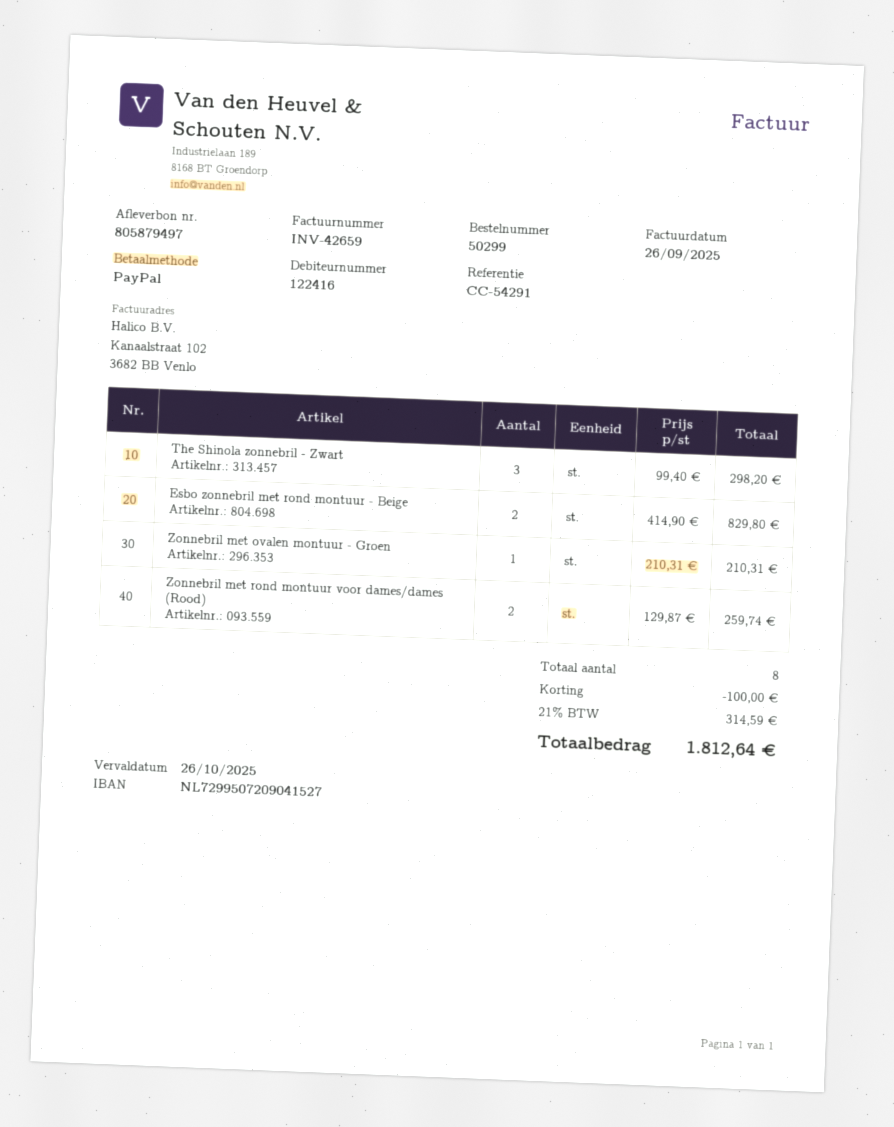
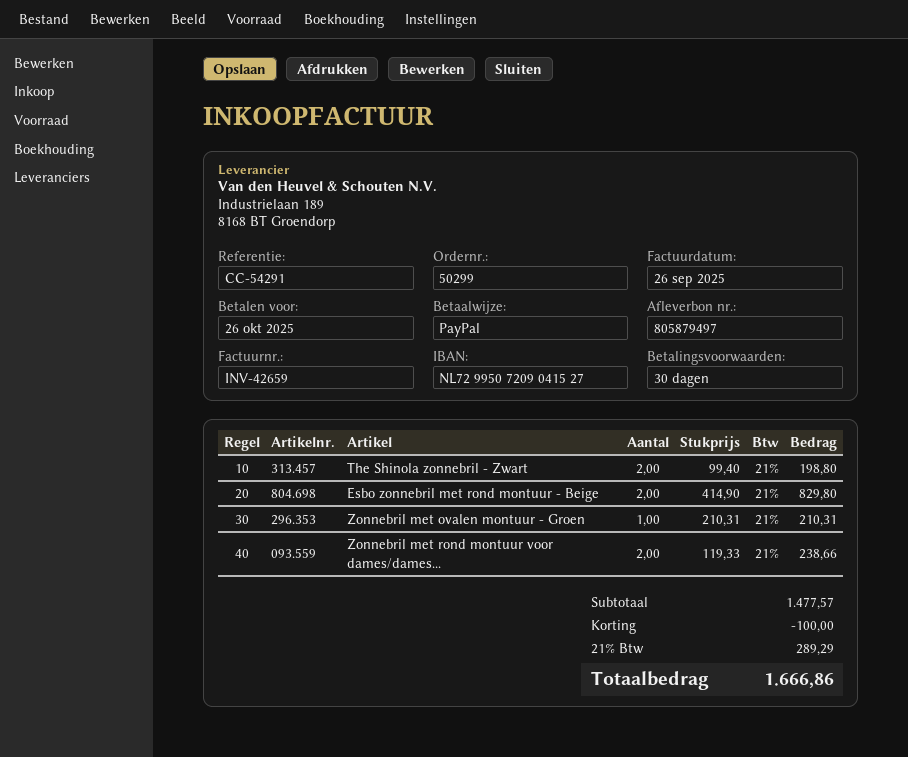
The Shinola zonnebril - Zwart: 3 x 99.40 = 298.20 -> 2 x 99.40 = 198.80
Zonnebril met rond montuur voor dames/dames (Rood): 2 x 129.87 = 259.74 -> 2 x 119.33 = 238.66
tax: 21% = 314.59 -> 21% = 289.29
total: 1812.64 -> 1666.86

